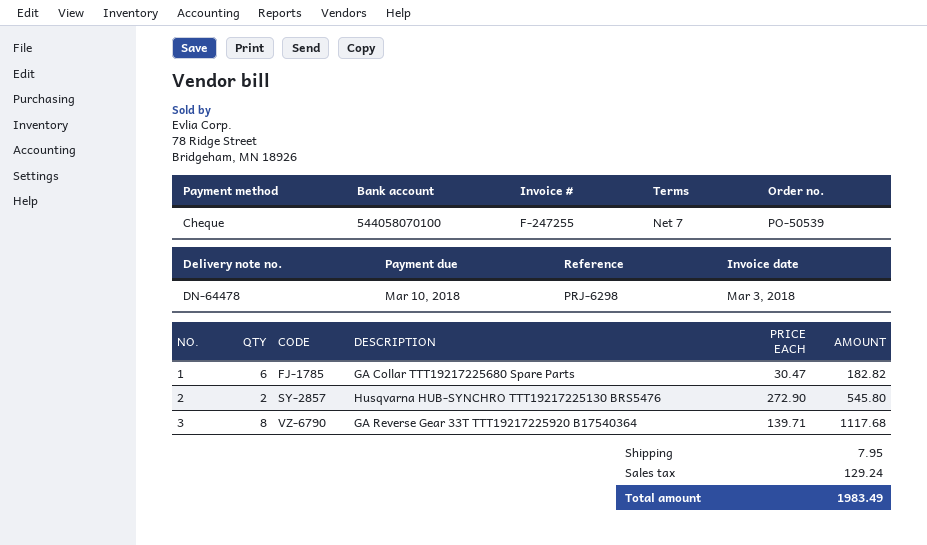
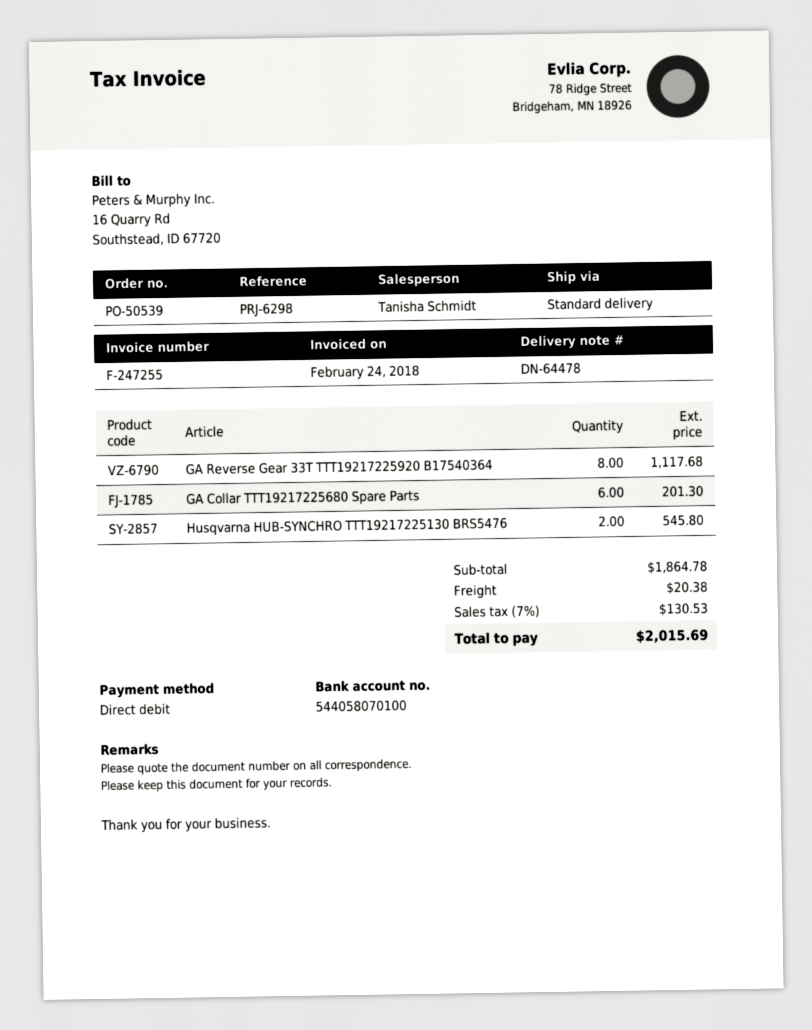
invoice date: 2018-03-03 -> 2018-02-24
payment method: cheque -> direct debit
GA Collar TTT19217225680 Spare Parts: 6 for 182.82 -> 6 for 201.30
shipping: 7.95 -> 20.38
tax: 129.24 -> 130.53
total: 1983.49 -> 2015.69

